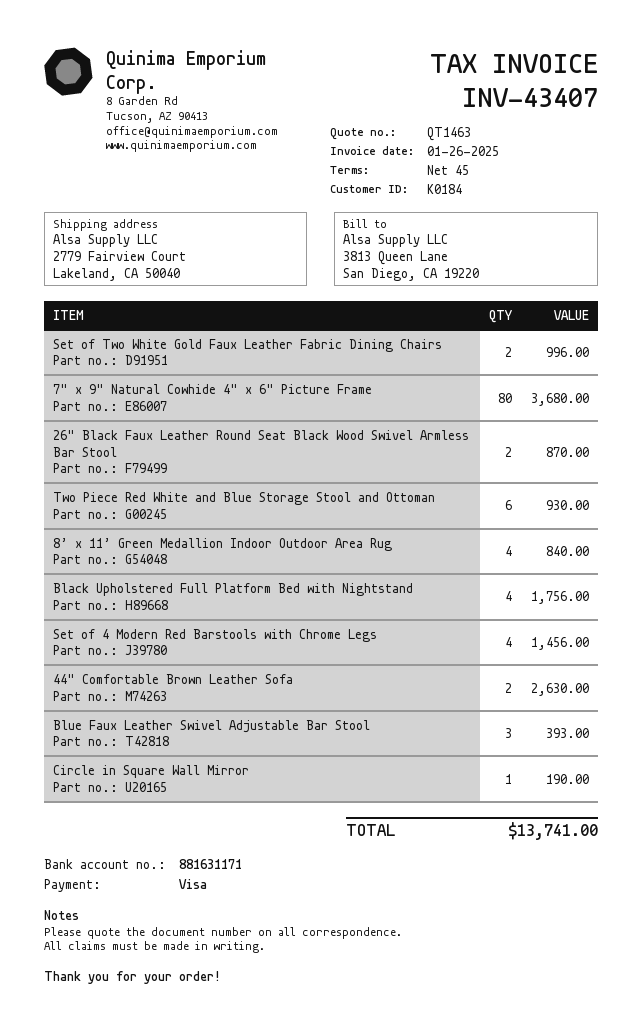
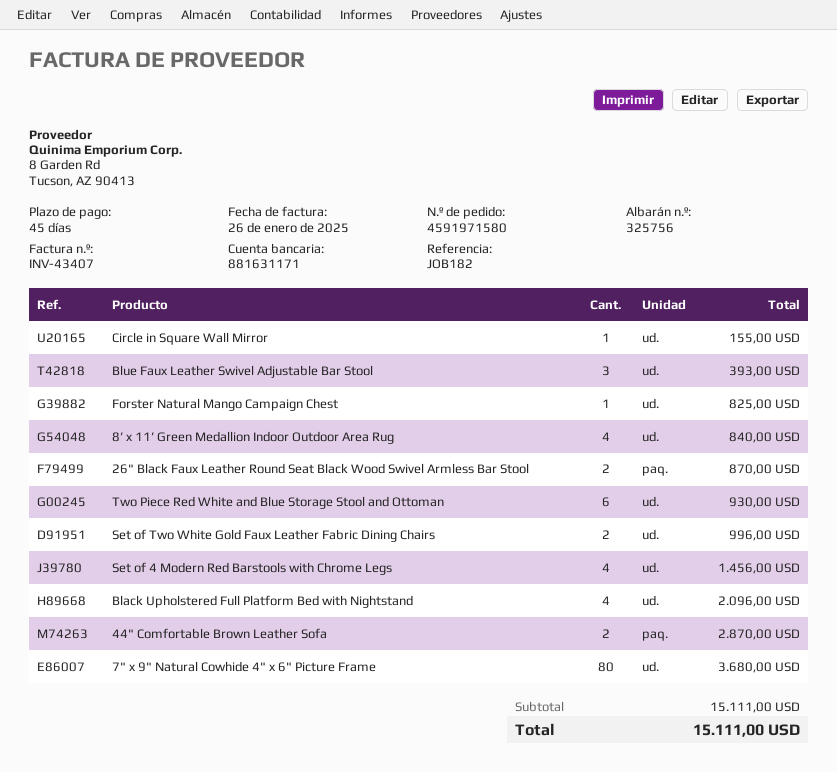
Black Upholstered Full Platform Bed with Nightstand: 4 for 1756.00 -> 4 for 2096.00
44" Comfortable Brown Leather Sofa: 2 for 2630.00 -> 2 for 2870.00
Circle in Square Wall Mirror: 1 for 190.00 -> 1 for 155.00
Forster Natural Mango Campaign Chest: none -> 1 for 825.00
total: 13741.00 -> 15111.00

